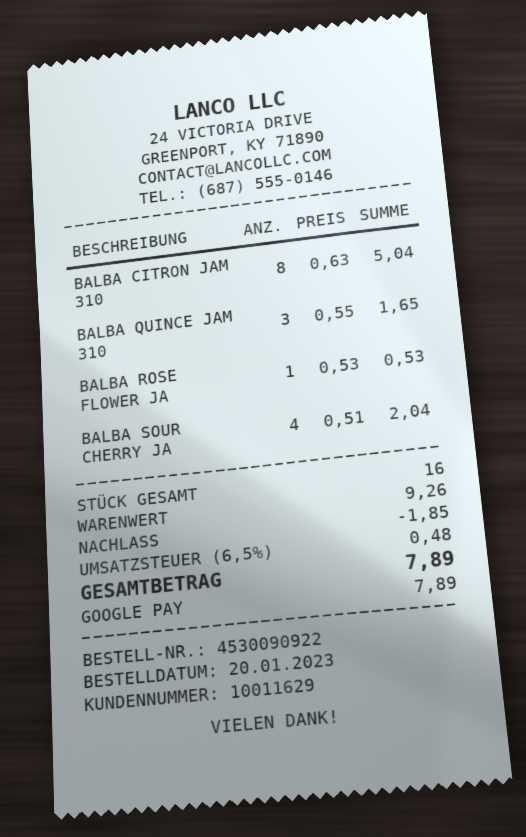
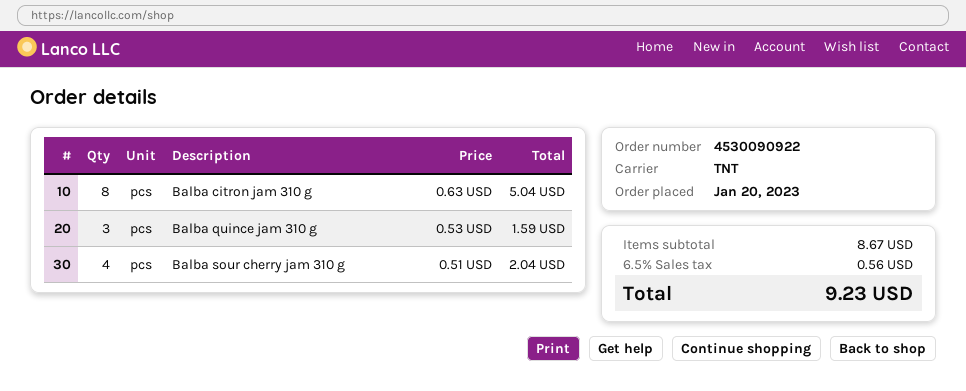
BALBA QUINCE JAM 310: 3 x 0.55 = 1.65 -> 3 x 0.53 = 1.59
BALBA ROSE FLOWER JA: 1 x 0.53 = 0.53 -> none
subtotal: 9.26 -> 8.67
discount: 1.85 -> none
tax: 6.5% = 0.48 -> 6.5% = 0.56
total: 7.89 -> 9.23

